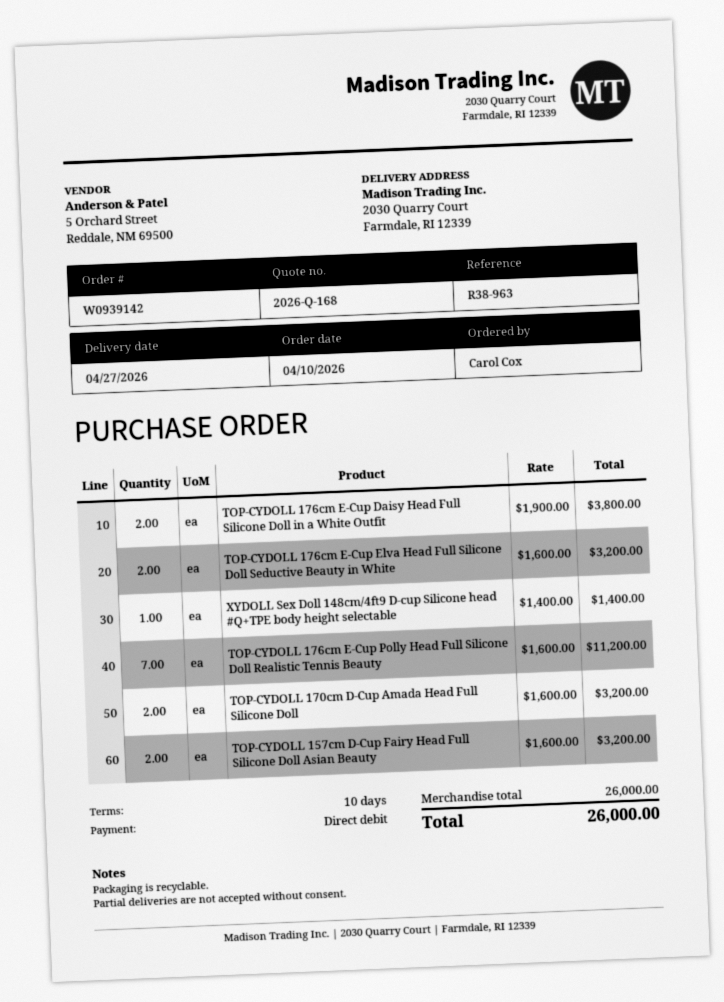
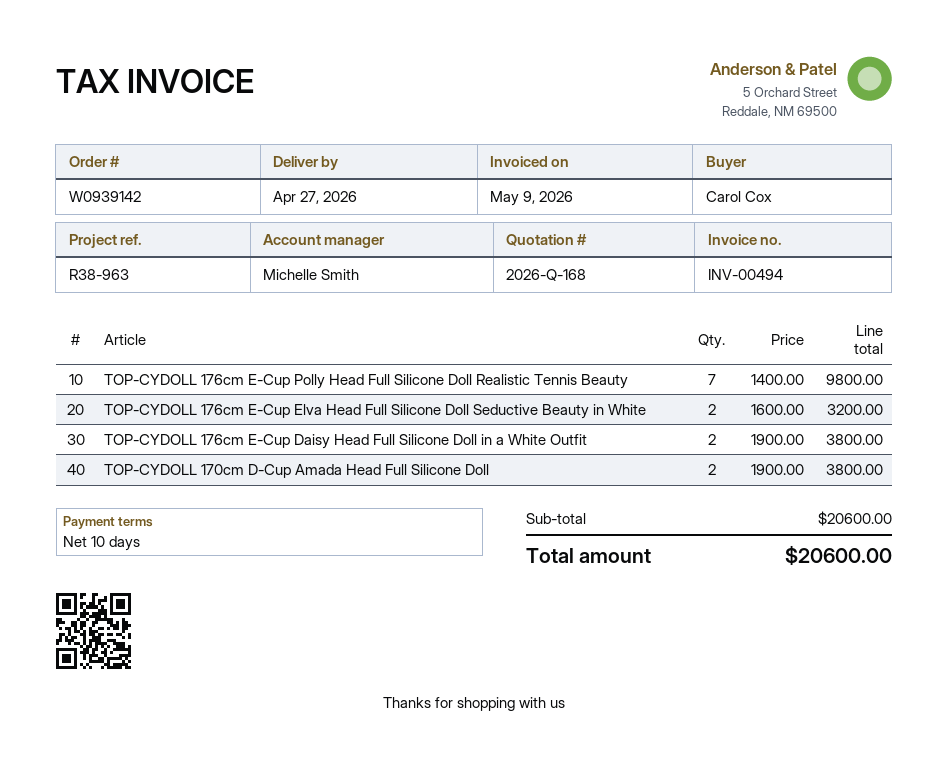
XYDOLL Sex Doll 148cm/4ft9 D-cup Silicone head #Q+TPE body height selectable: 1 x 1400.00 = 1400.00 -> none
TOP-CYDOLL 176cm E-Cup Polly Head Full Silicone Doll Realistic Tennis Beauty: 7 x 1600.00 = 11200.00 -> 7 x 1400.00 = 9800.00
TOP-CYDOLL 170cm D-Cup Amada Head Full Silicone Doll: 2 x 1600.00 = 3200.00 -> 2 x 1900.00 = 3800.00
TOP-CYDOLL 157cm D-Cup Fairy Head Full Silicone Doll Asian Beauty: 2 x 1600.00 = 3200.00 -> none
subtotal: 26000.00 -> 20600.00
total: 26000.00 -> 20600.00

